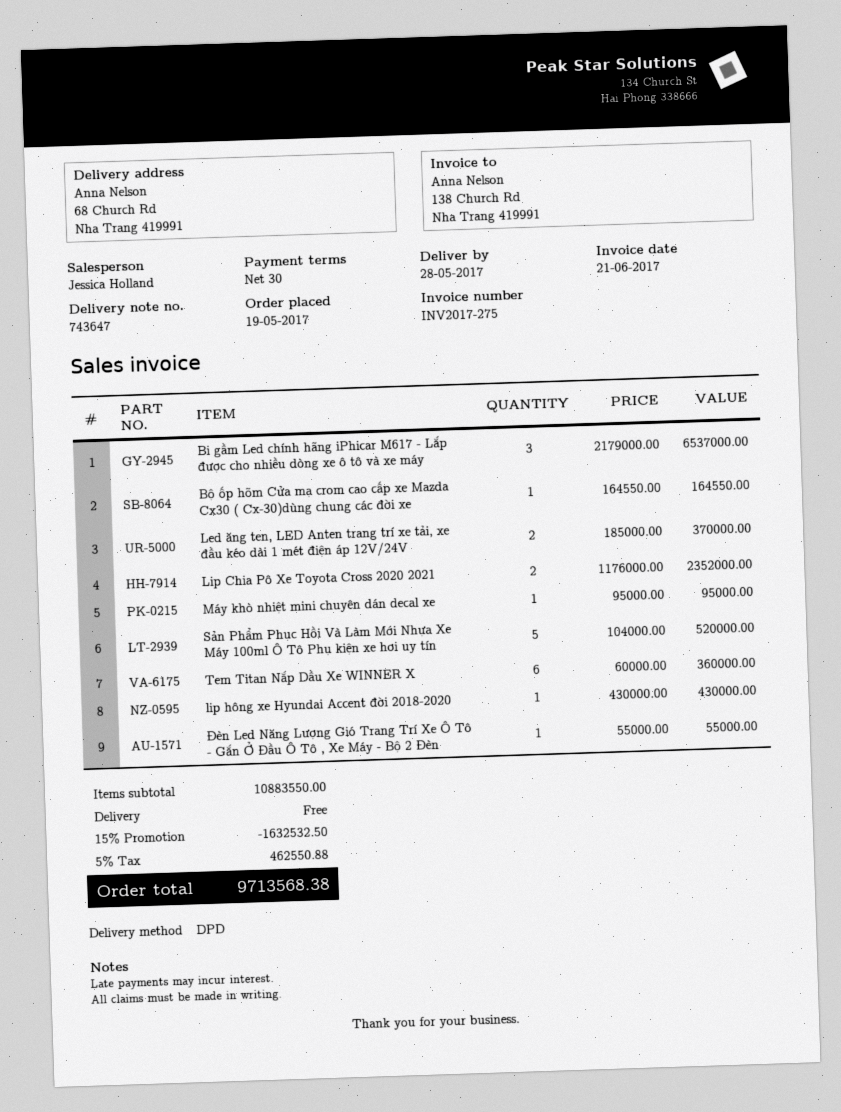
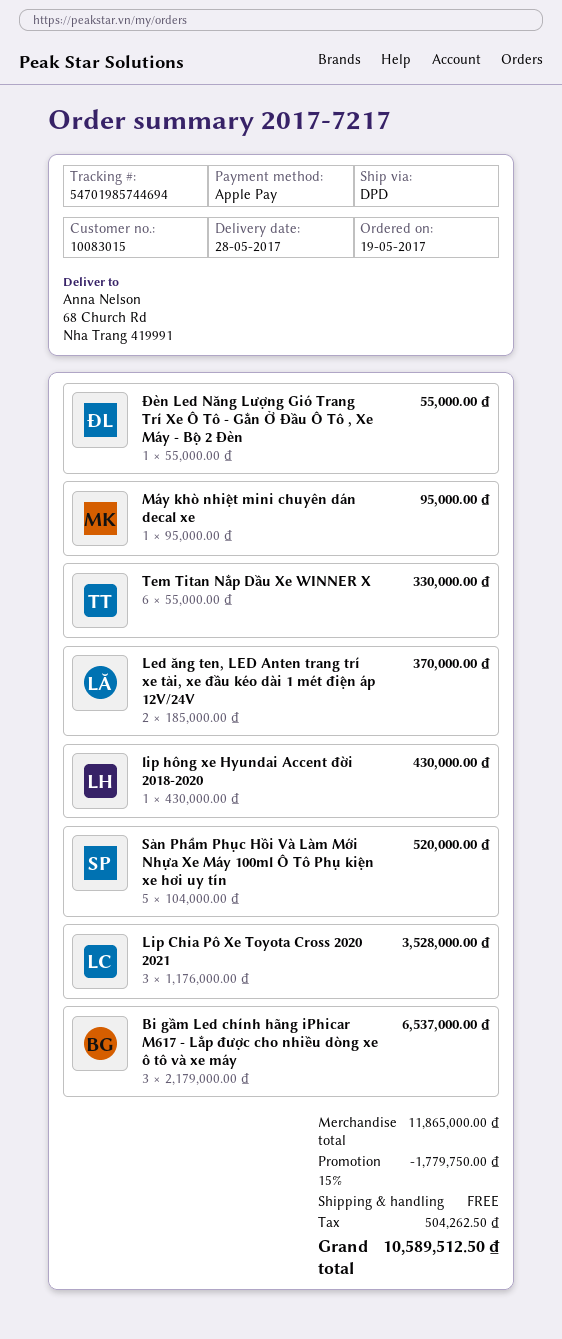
Bộ ốp hõm Cửa mạ crom cao cấp xe Mazda Cx30 ( Cx-30)dùng chung các đời xe: 1 x 164550.00 = 164550.00 -> none
Lip Chia Pô Xe Toyota Cross 2020 2021: 2 x 1176000.00 = 2352000.00 -> 3 x 1176000.00 = 3528000.00
Tem Titan Nắp Dầu Xe WINNER X: 6 x 60000.00 = 360000.00 -> 6 x 55000.00 = 330000.00
subtotal: 10883550.00 -> 11865000.00
discount: 15% = 1632532.50 -> 15% = 1779750.00
tax: 462550.88 -> 504262.50
total: 9713568.38 -> 10589512.50

